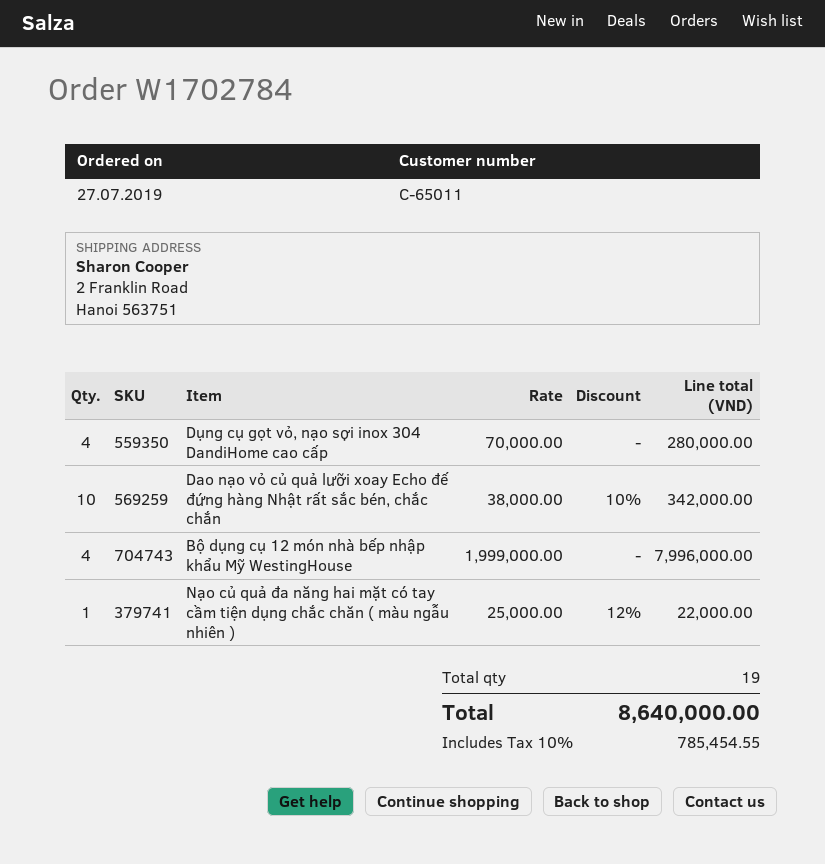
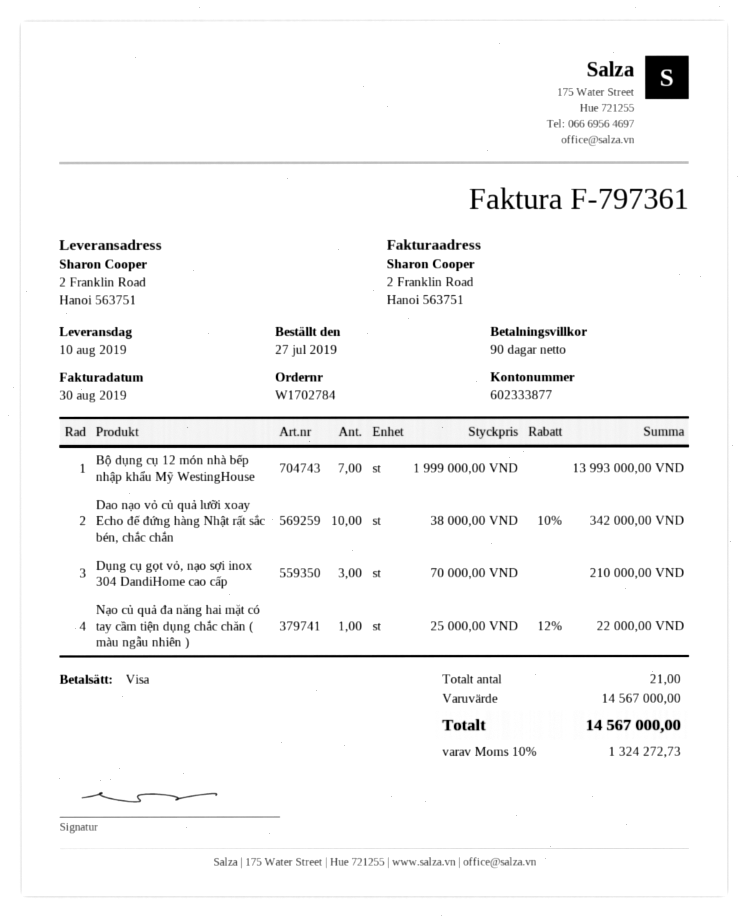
Dụng cụ gọt vỏ, nạo sợi inox 304 DandiHome cao cấp: 4 x 70000.00 = 280000.00 -> 3 x 70000.00 = 210000.00
Bộ dụng cụ 12 món nhà bếp nhập khẩu Mỹ WestingHouse: 4 x 1999000.00 = 7996000.00 -> 7 x 1999000.00 = 13993000.00
total quantity: 19 -> 21
tax: 10% = 785454.55 -> 10% = 1324272.73
total: 8640000.00 -> 14567000.00

